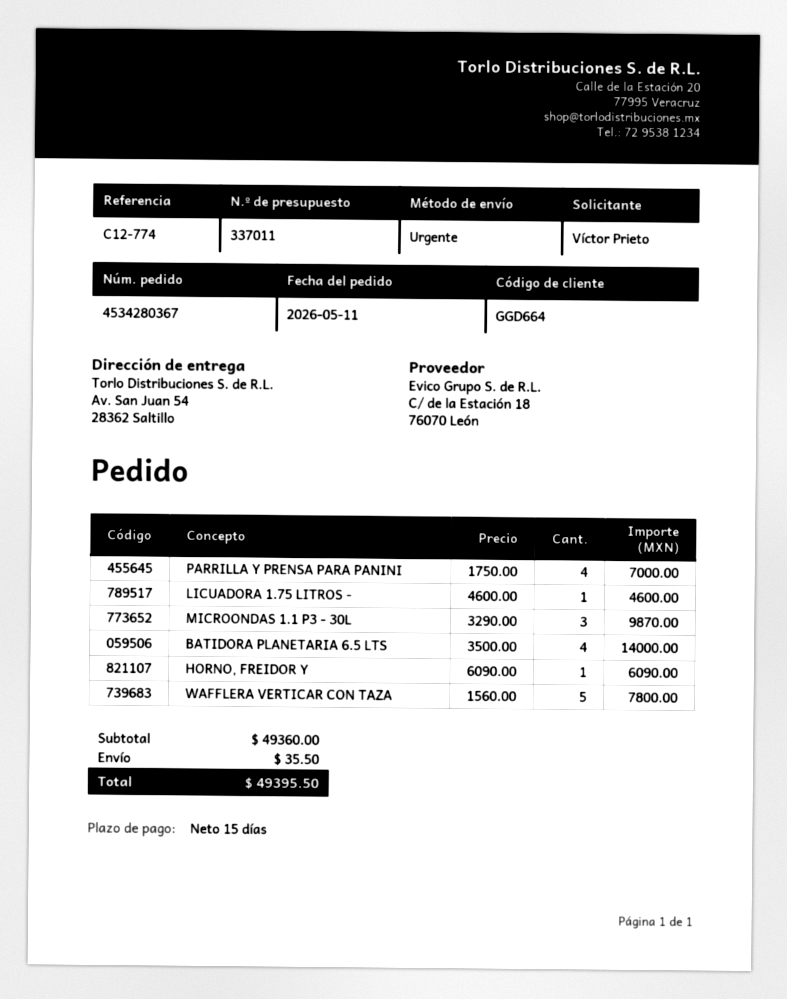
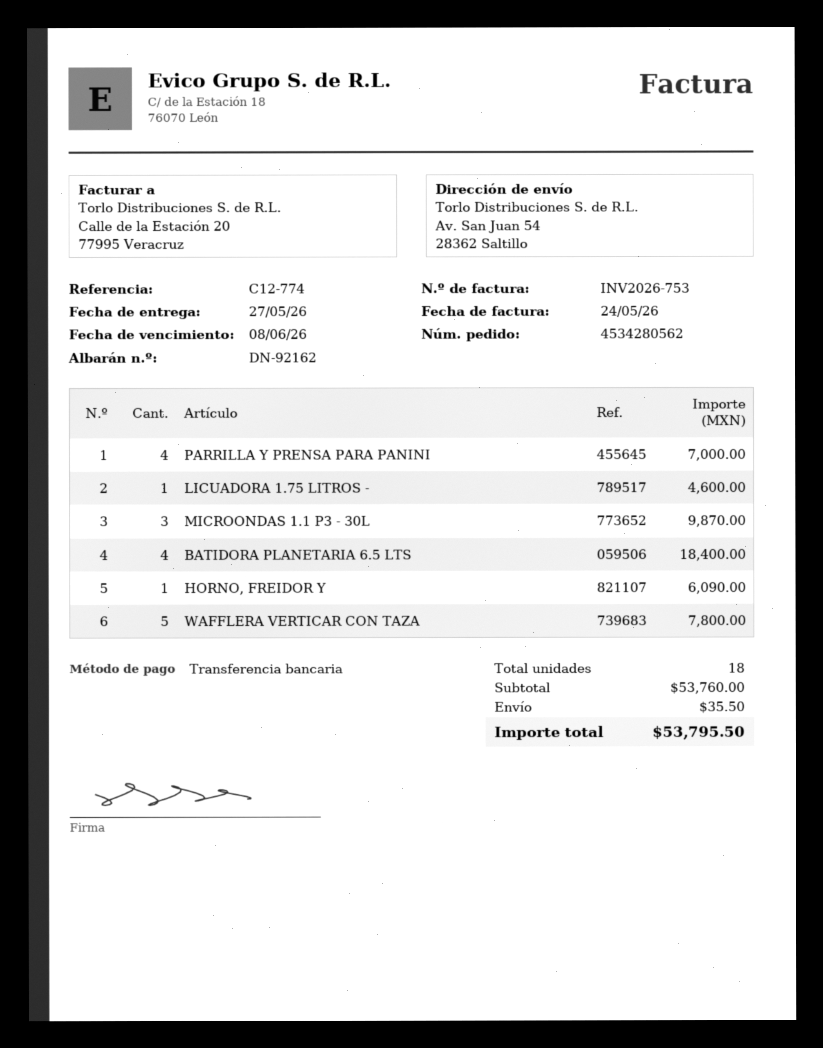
order number: 4534280367 -> 4534280562
BATIDORA PLANETARIA 6.5 LTS: 4 for 14000.00 -> 4 for 18400.00
subtotal: 49360.00 -> 53760.00
total: 49395.50 -> 53795.50

